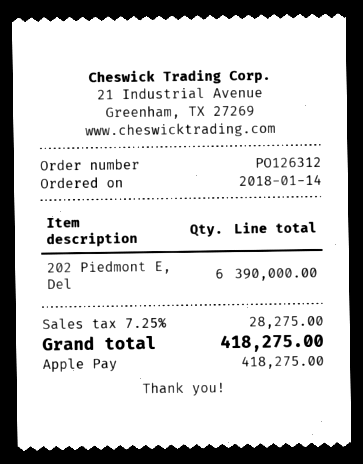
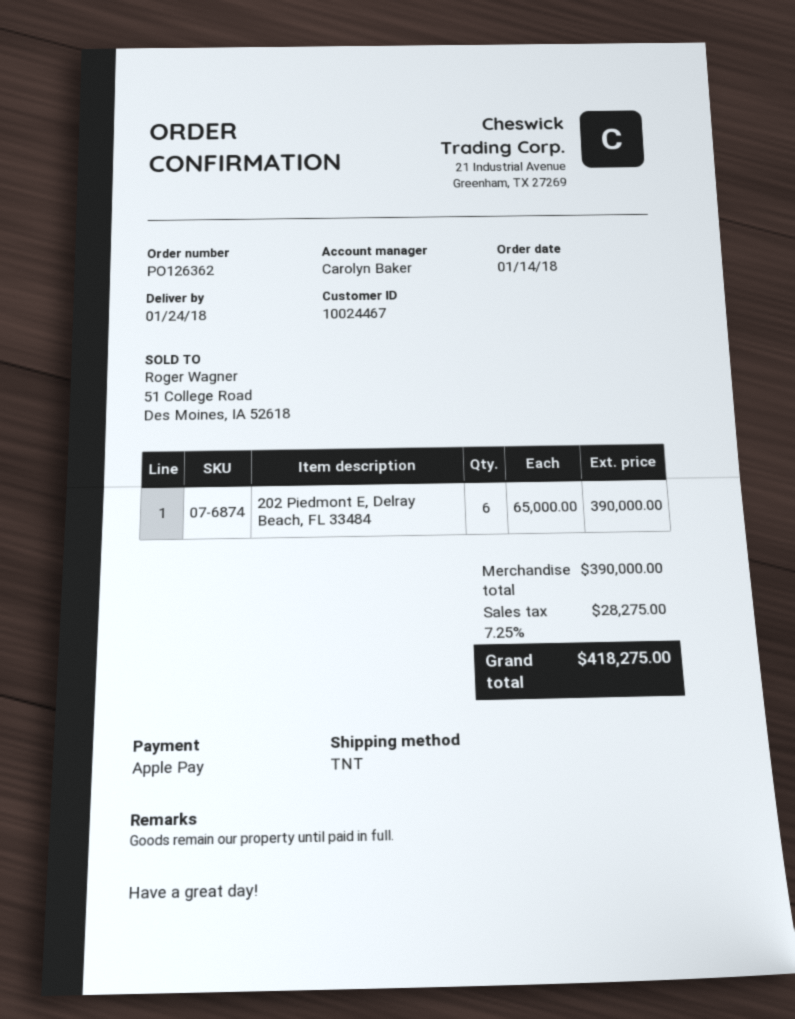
order number: PO126312 -> PO126362

